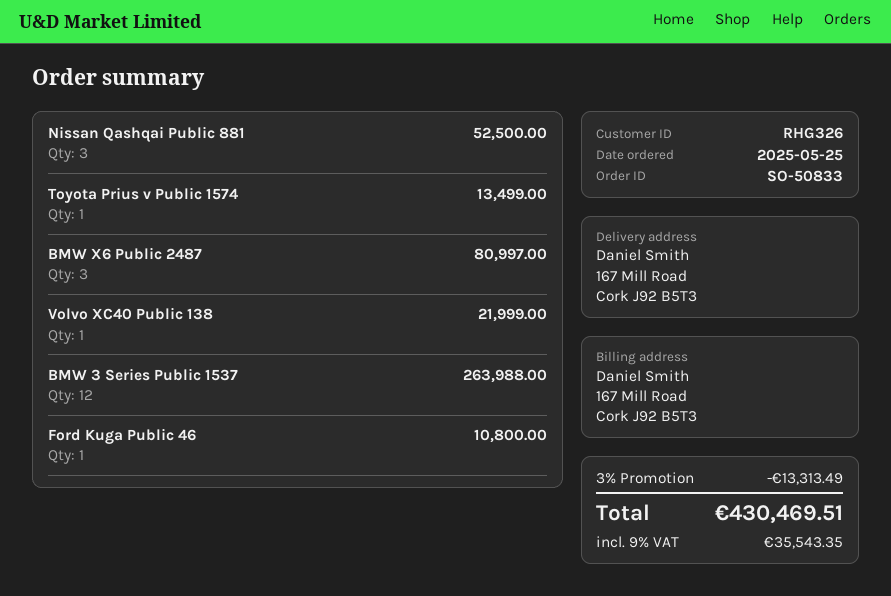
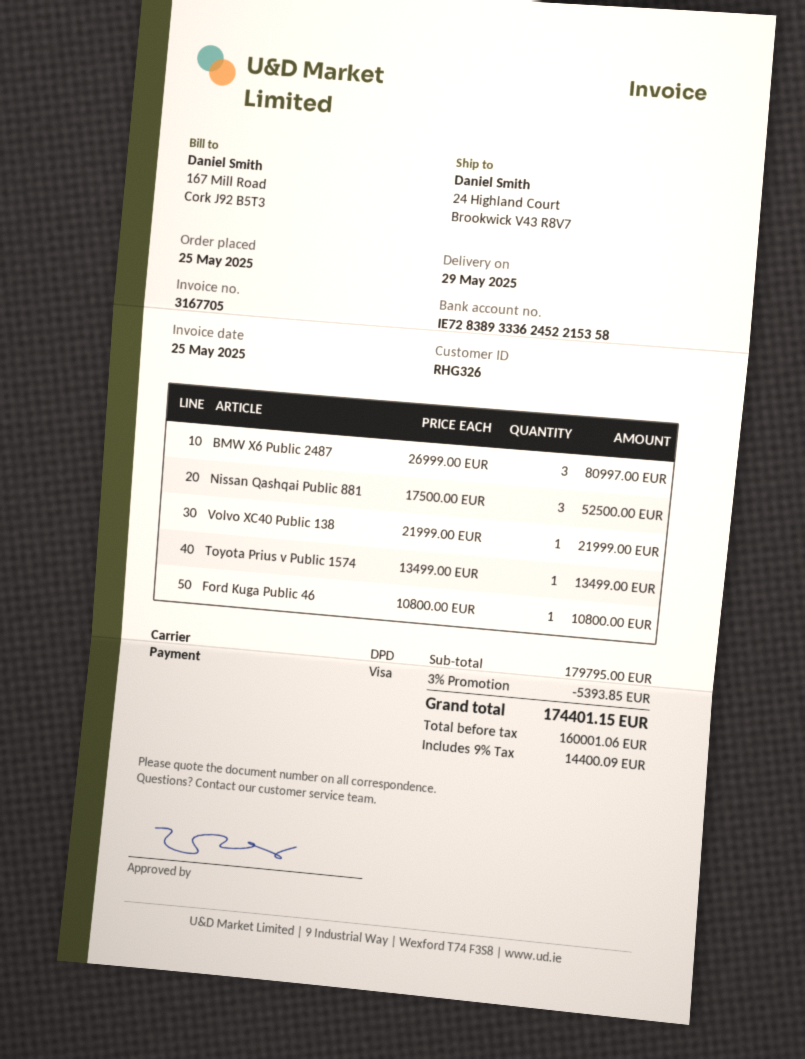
ship to: 167 Mill Road, Cork J92 B5T3 -> 24 Highland Court, Brookwick V43 R8V7
BMW 3 Series Public 1537: 12 for 263988.00 -> none
discount: 3% = 13313.49 -> 3% = 5393.85
tax: 9% = 35543.35 -> 9% = 14400.09
total: 430469.51 -> 174401.15

